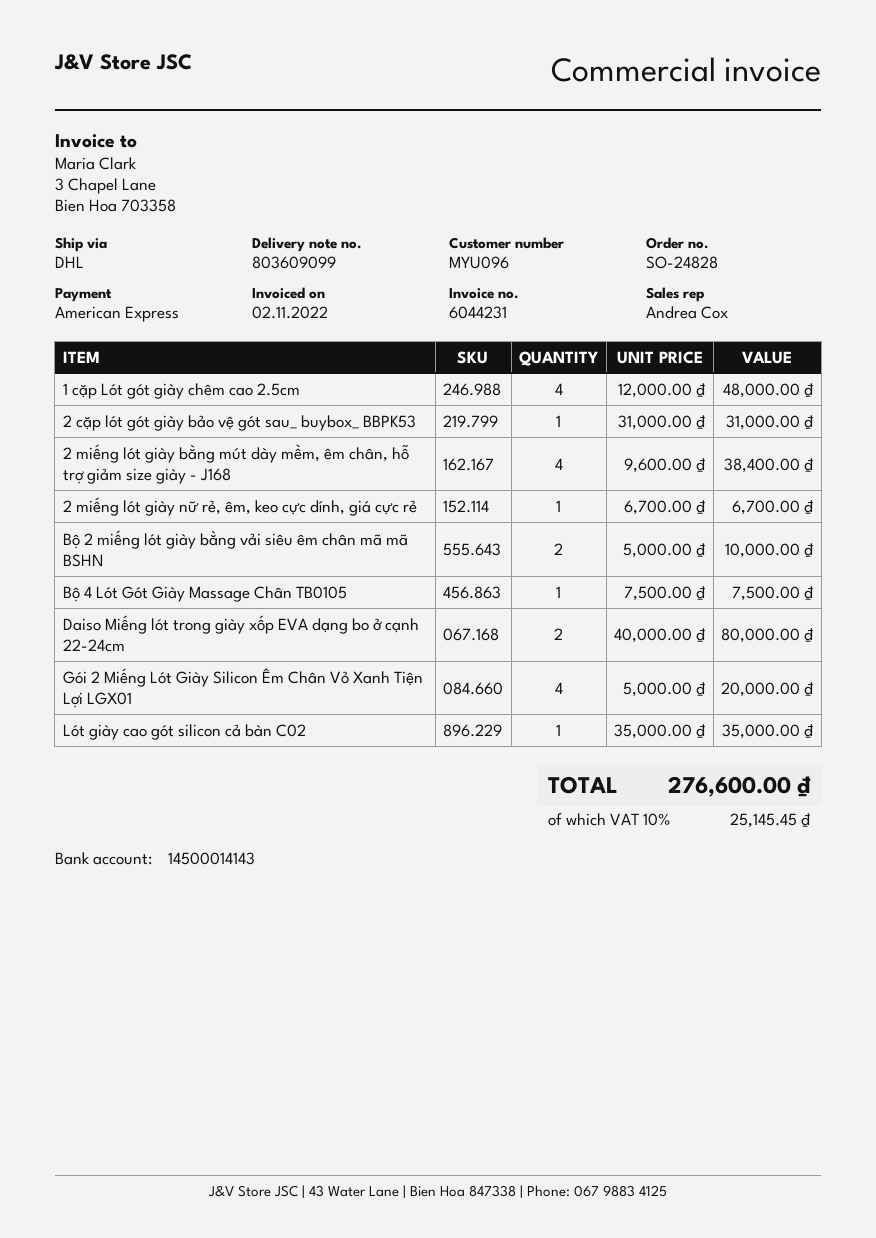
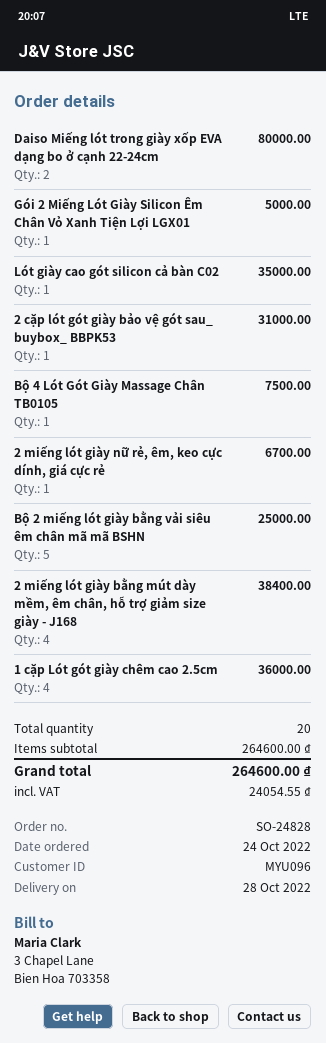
1 cặp Lót gót giày chêm cao 2.5cm: 4 for 48000.00 -> 4 for 36000.00
Bộ 2 miếng lót giày bằng vải siêu êm chân mã mã BSHN: 2 for 10000.00 -> 5 for 25000.00
Gói 2 Miếng Lót Giày Silicon Êm Chân Vỏ Xanh Tiện Lợi LGX01: 4 for 20000.00 -> 1 for 5000.00
tax: 25145.45 -> 24054.55
total: 276600.00 -> 264600.00

